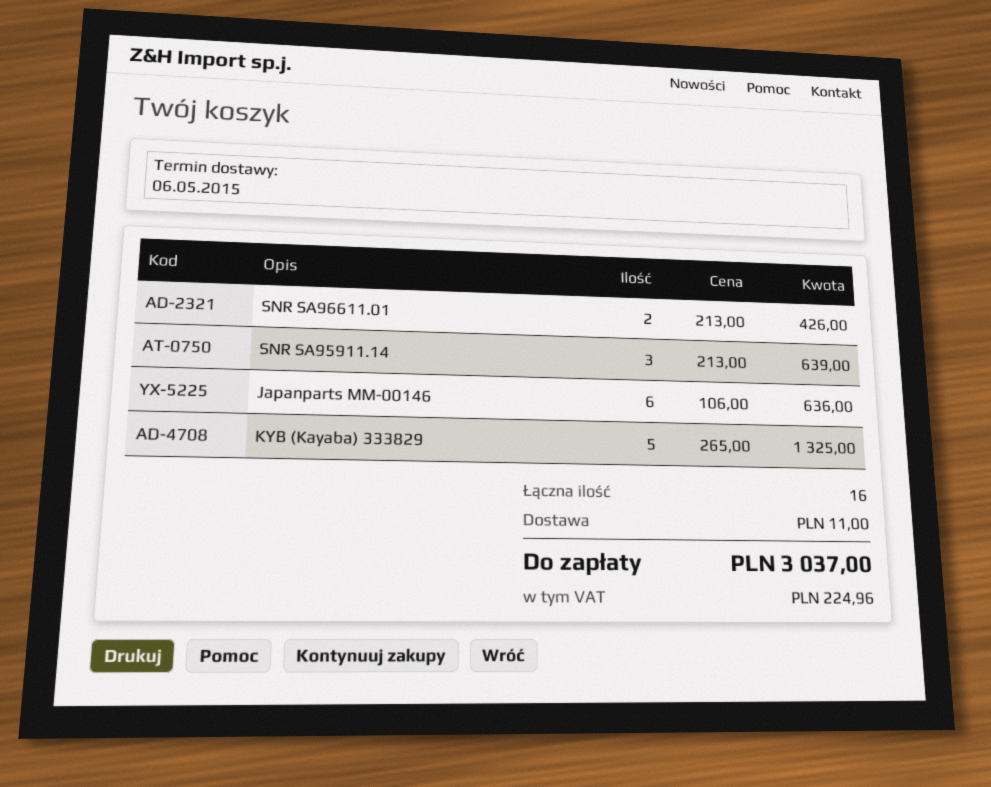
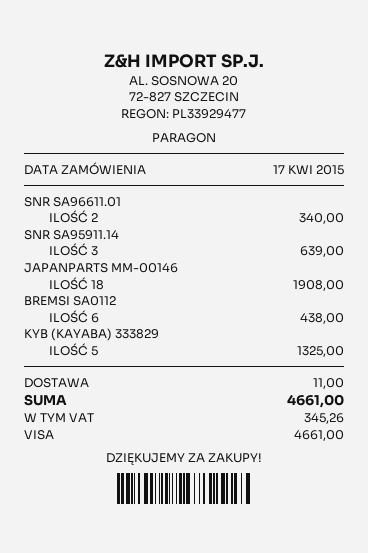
SNR SA96611.01: 2 for 426.00 -> 2 for 340.00
Japanparts MM-00146: 6 for 636.00 -> 18 for 1908.00
BREMSI SA0112: none -> 6 for 438.00
tax: 224.96 -> 345.26
total: 3037.00 -> 4661.00

